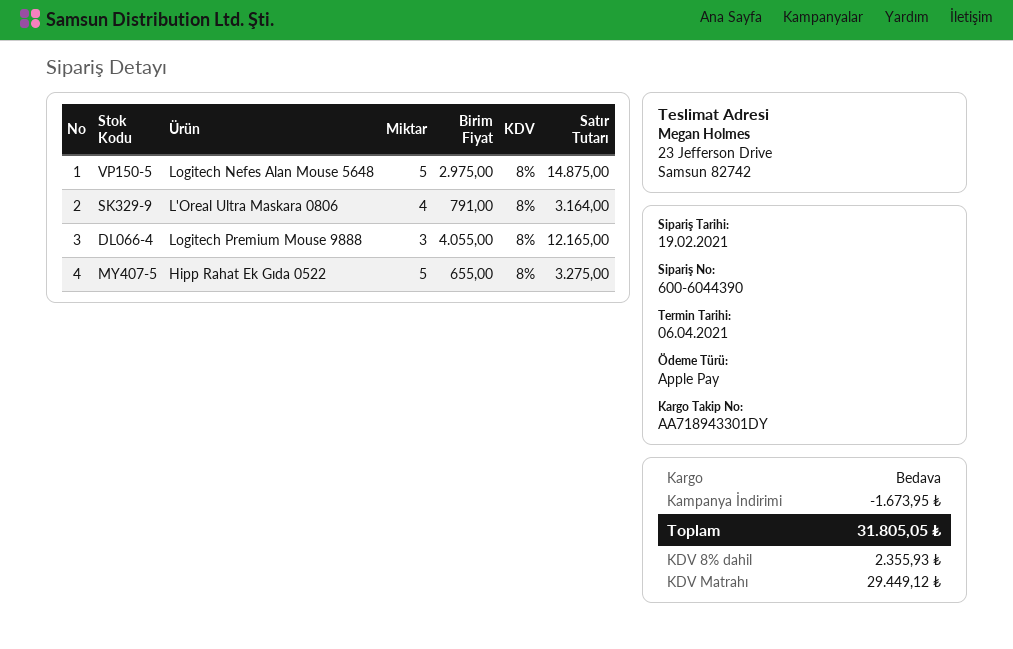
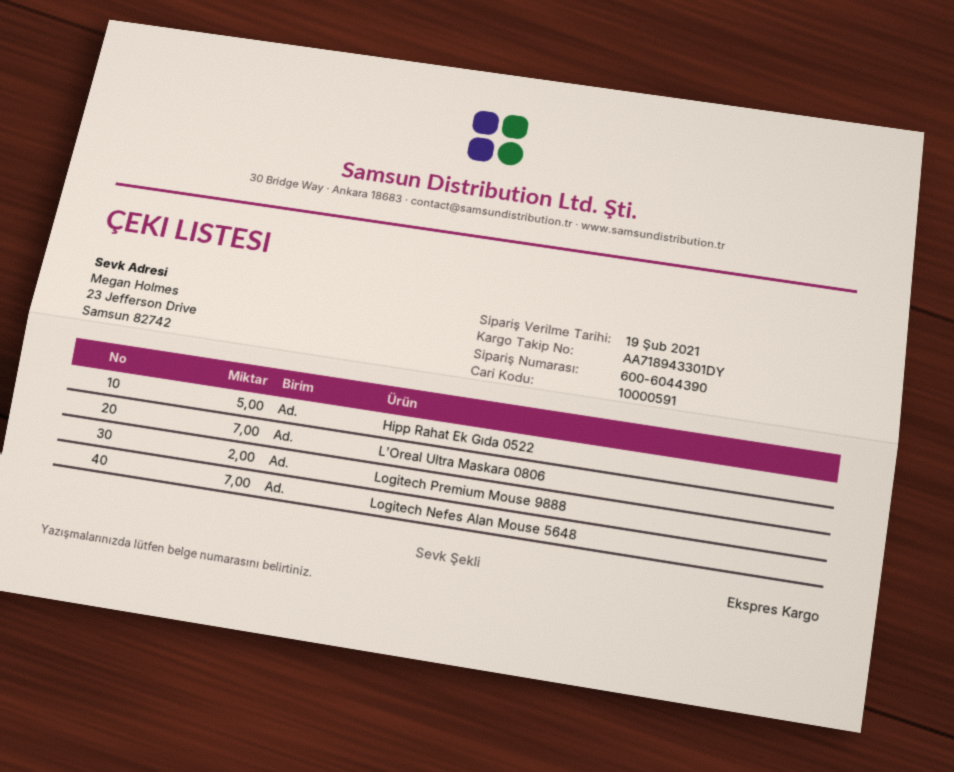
Logitech Nefes Alan Mouse 5648: 5 -> 7
L'Oreal Ultra Maskara 0806: 4 -> 7
Logitech Premium Mouse 9888: 3 -> 2

